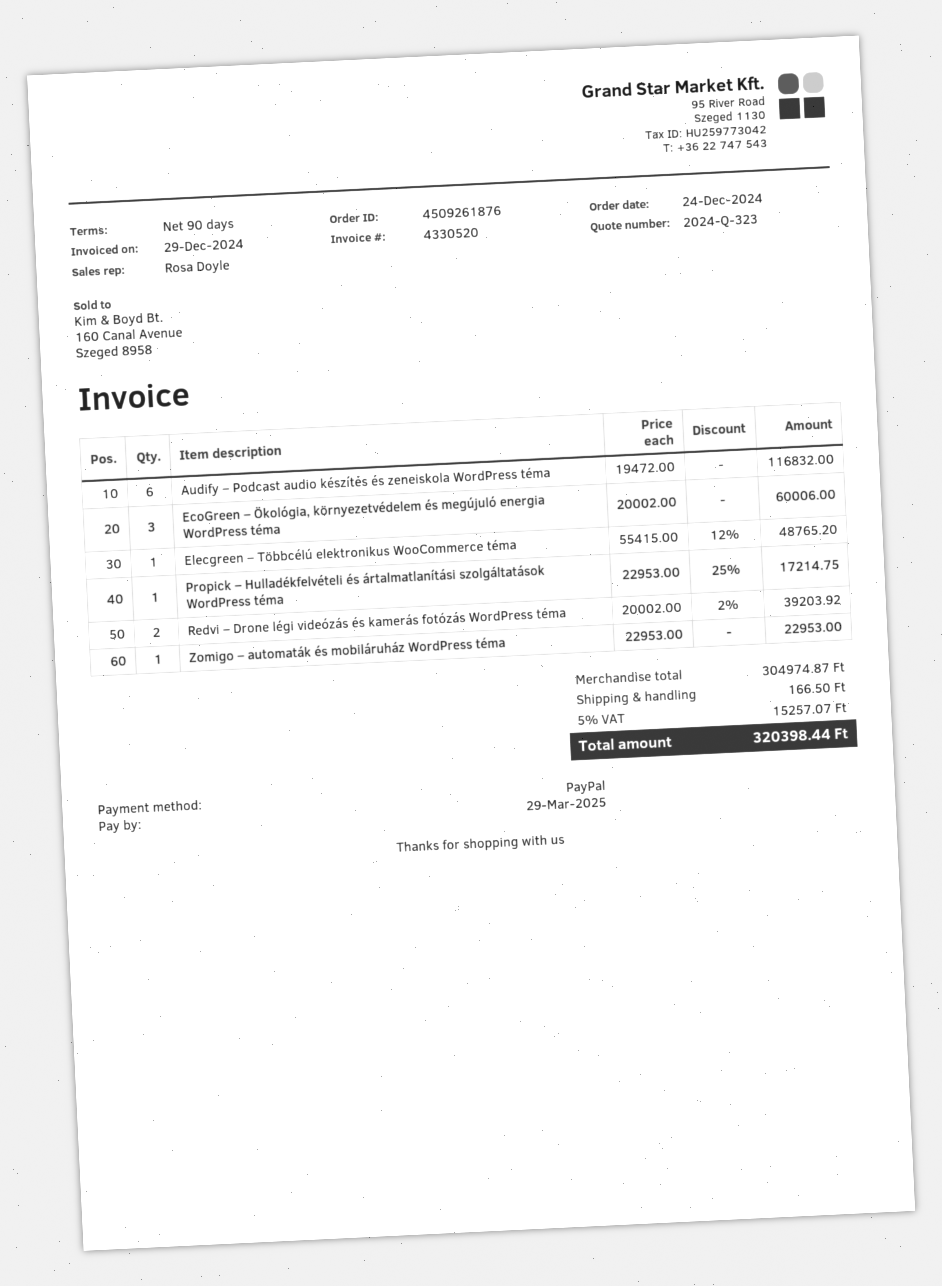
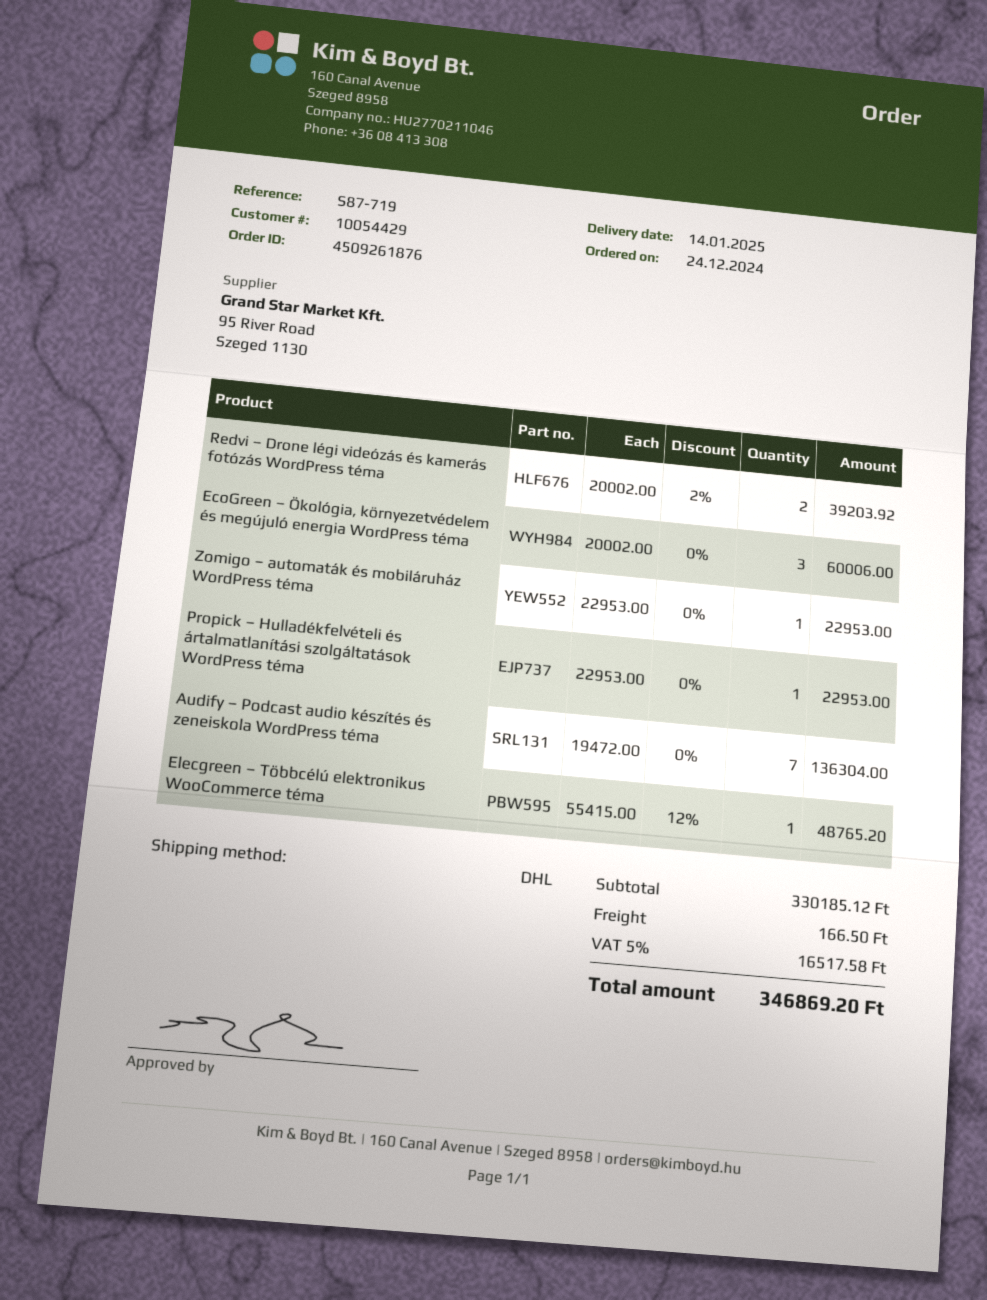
Audify – Podcast audio készítés és zeneiskola WordPress téma: 6 x 19472.00 = 116832.00 -> 7 x 19472.00 = 136304.00
Propick – Hulladékfelvételi és ártalmatlanítási szolgáltatások WordPress téma: 1 x 22953.00 - 25% = 17214.75 -> 1 x 22953.00 = 22953.00
subtotal: 304974.87 -> 330185.12
tax: 5% = 15257.07 -> 5% = 16517.58
total: 320398.44 -> 346869.20

